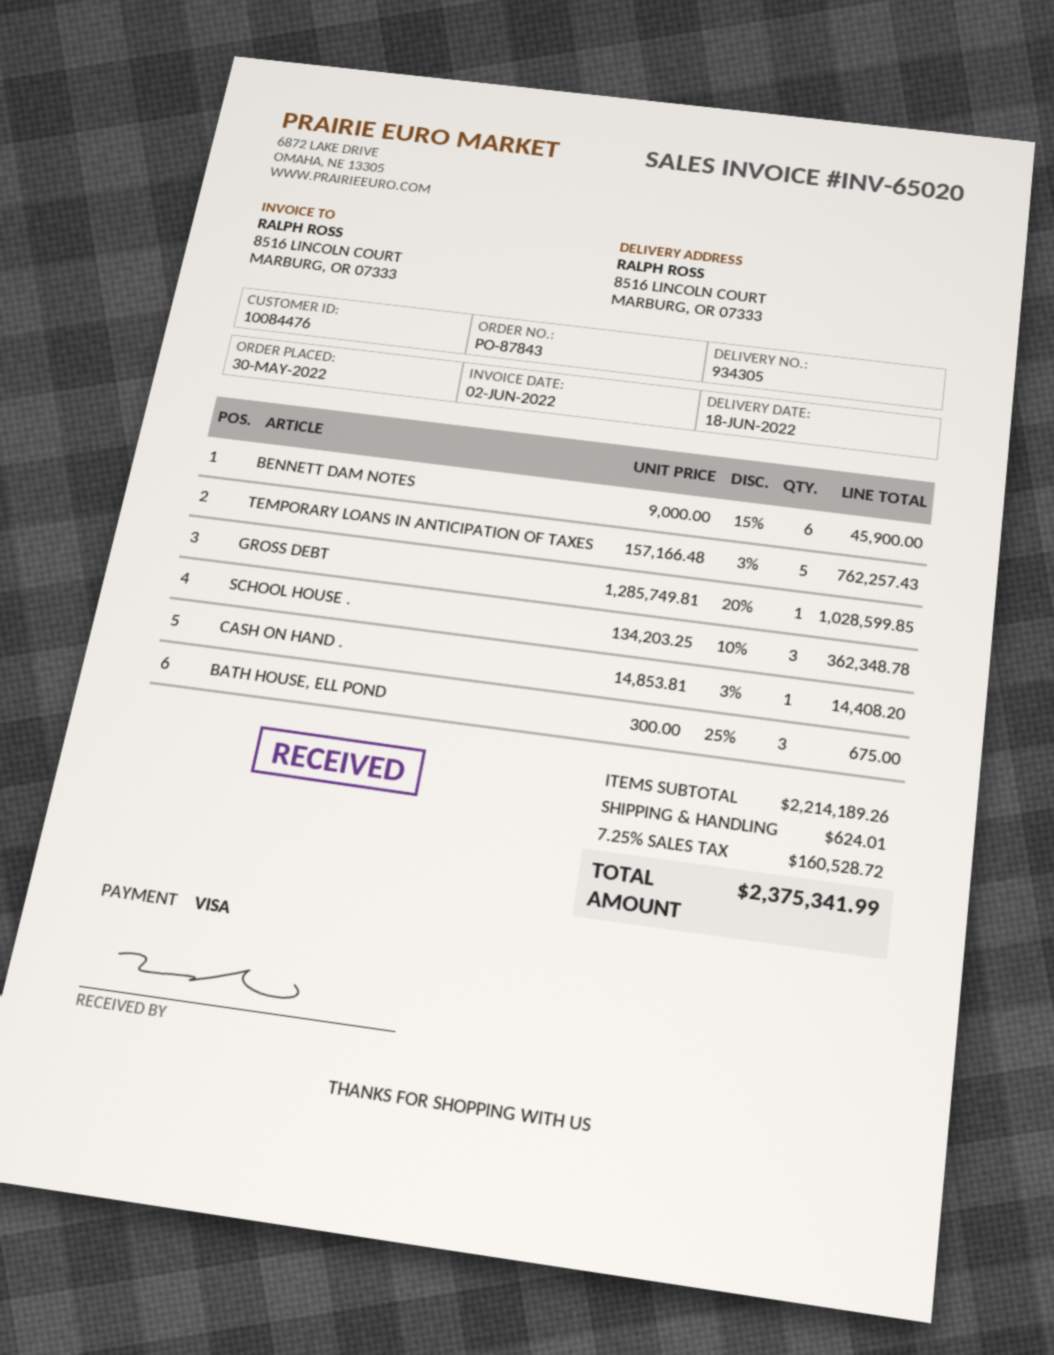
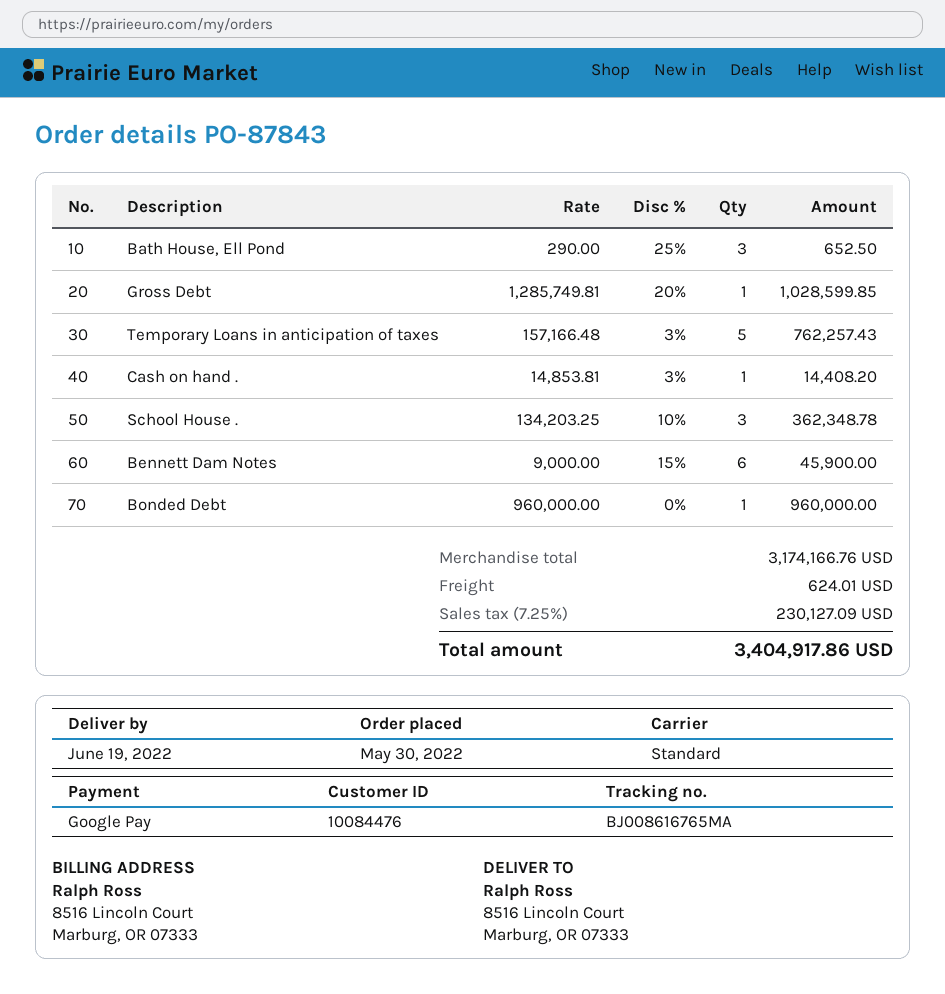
delivery date: 2022-06-18 -> 2022-06-19
payment method: Visa -> Google Pay
BATH HOUSE, ELL POND: 3 x 300.00 - 25% = 675.00 -> 3 x 290.00 - 25% = 652.50
Bonded Debt: none -> 1 x 960000.00 = 960000.00
subtotal: 2214189.26 -> 3174166.76
tax: 7.25% = 160528.72 -> 7.25% = 230127.09
total: 2375341.99 -> 3404917.86

